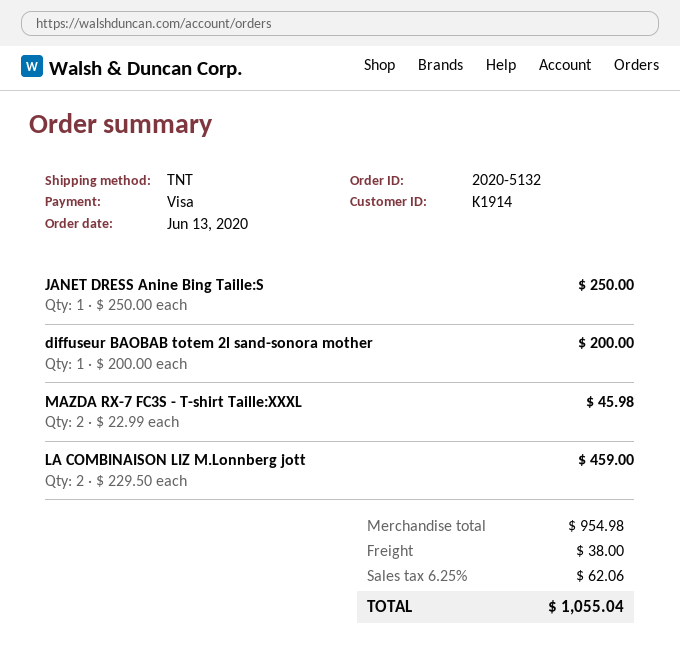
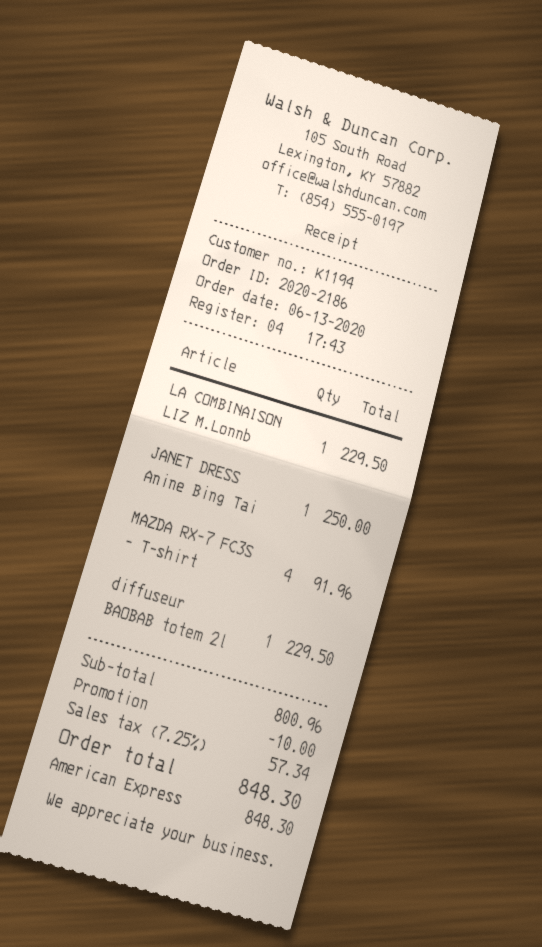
order number: 2020-5132 -> 2020-2186
customer number: K1914 -> K1194
payment method: Visa -> American Express
diffuseur BAOBAB totem 2l sand-sonora mother: 1 for 200.00 -> 1 for 229.50
MAZDA RX-7 FC3S - T-shirt Taille:XXXL: 2 for 45.98 -> 4 for 91.96
LA COMBINAISON LIZ M.Lonnberg jott: 2 for 459.00 -> 1 for 229.50
subtotal: 954.98 -> 800.96
discount: none -> 10.00
shipping: 38.00 -> none
tax: 6.25% = 62.06 -> 7.25% = 57.34
total: 1055.04 -> 848.30

